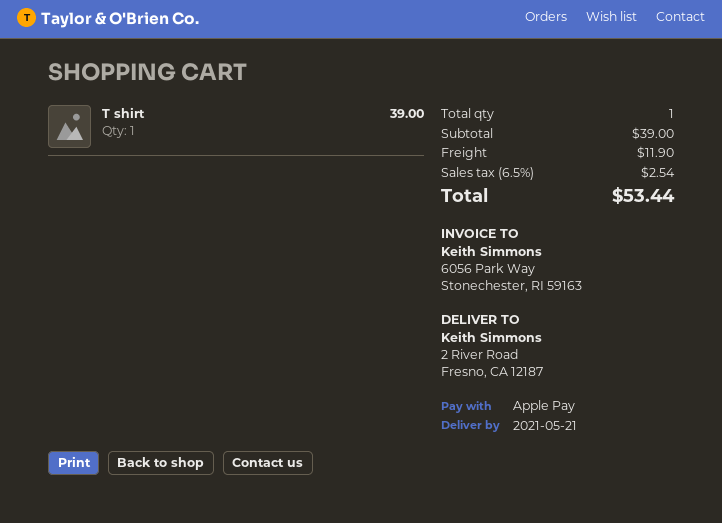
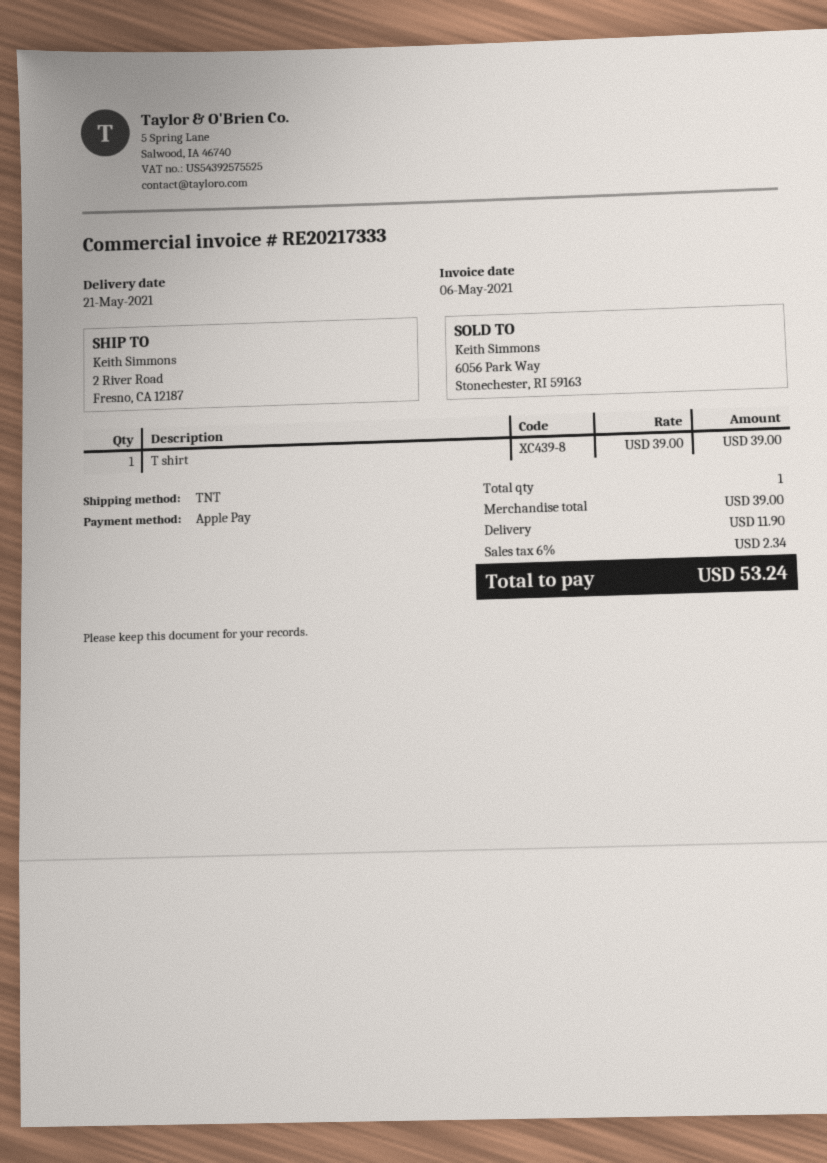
tax: 6.5% = 2.54 -> 6% = 2.34
total: 53.44 -> 53.24

